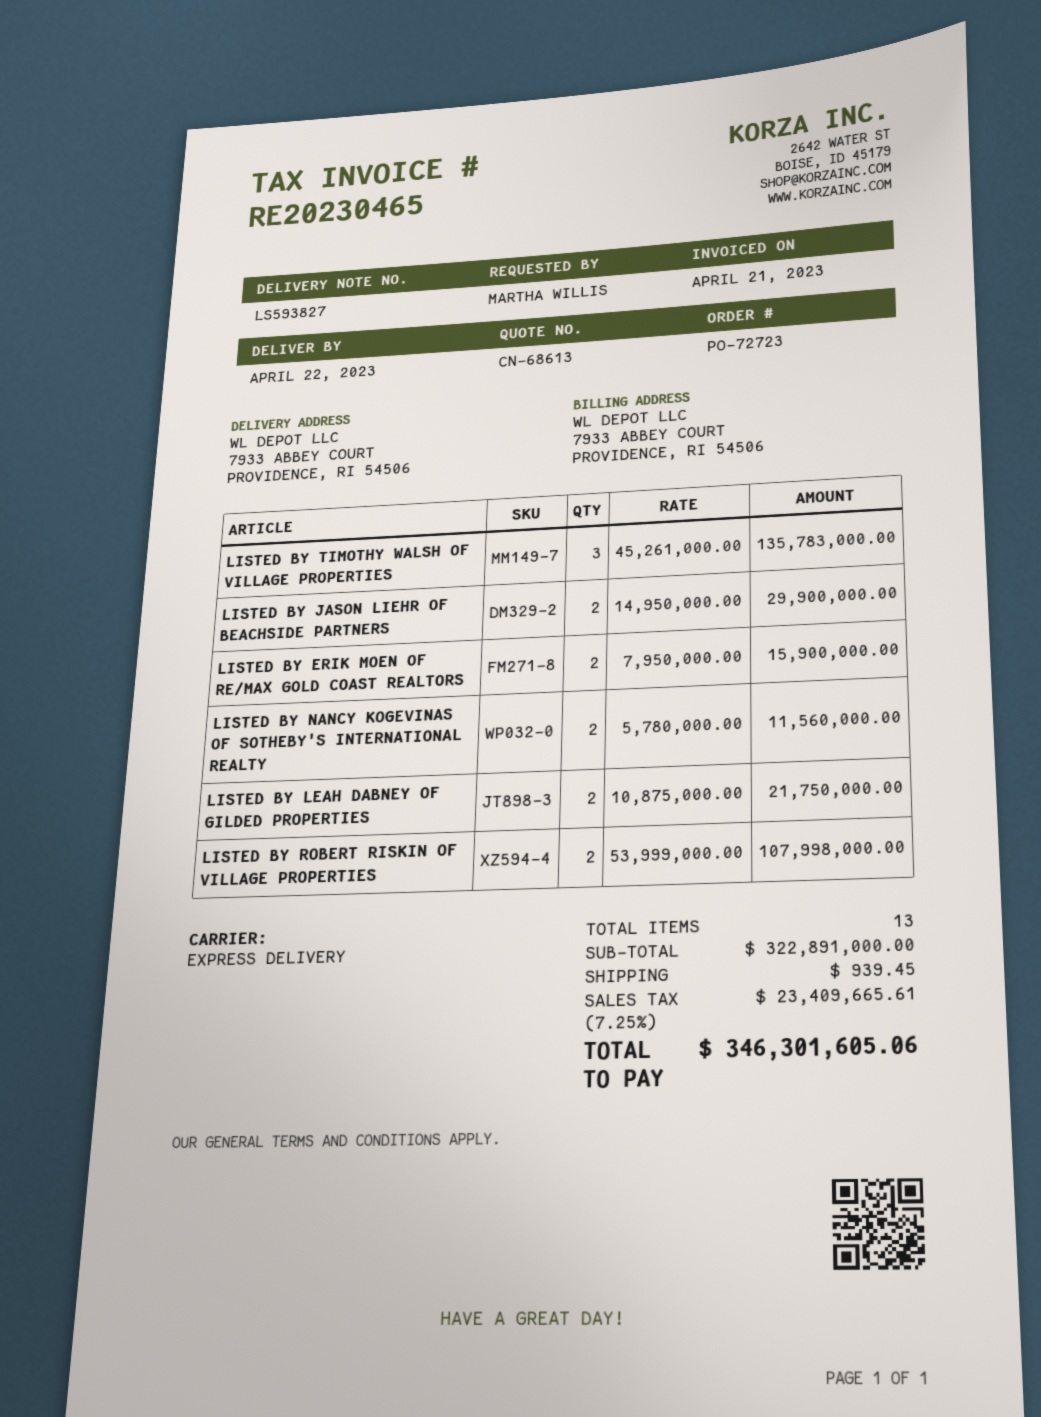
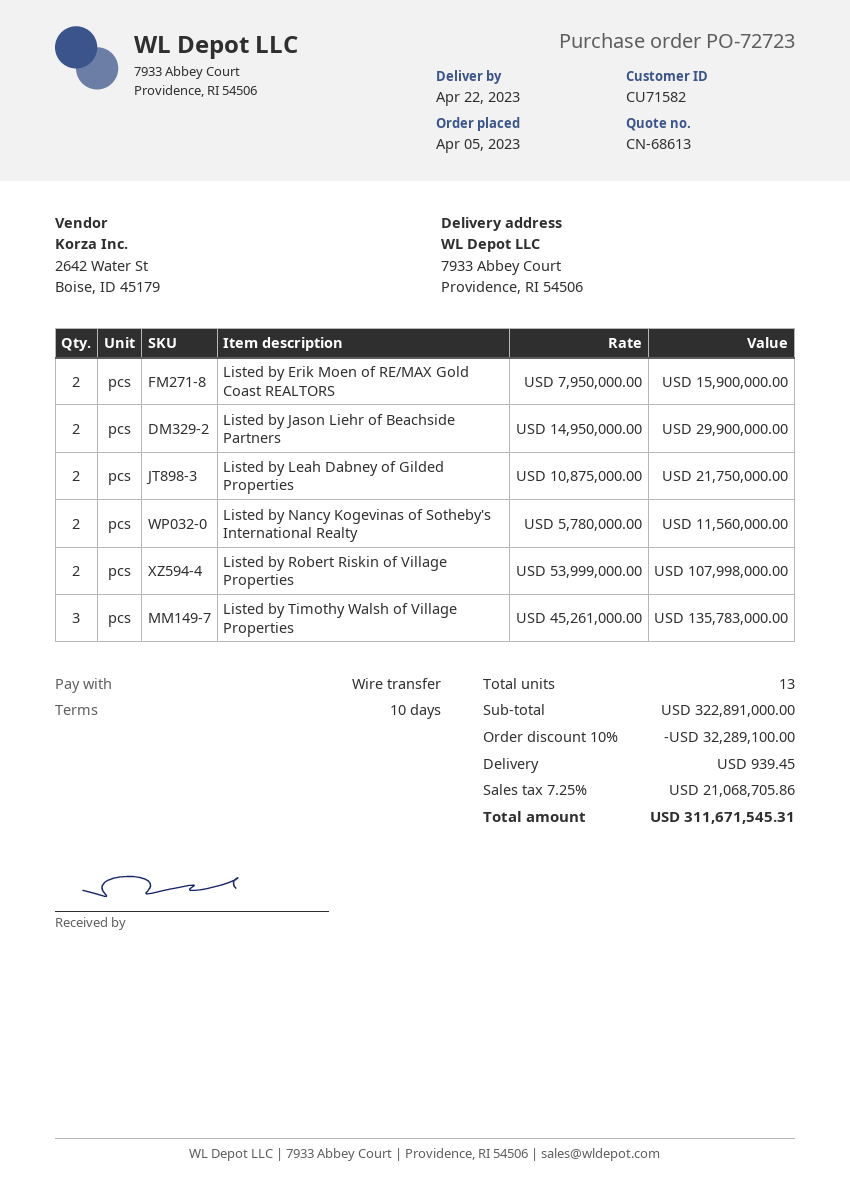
discount: none -> 10% = 32289100.00
tax: 7.25% = 23409665.61 -> 7.25% = 21068705.86
total: 346301605.06 -> 311671545.31

